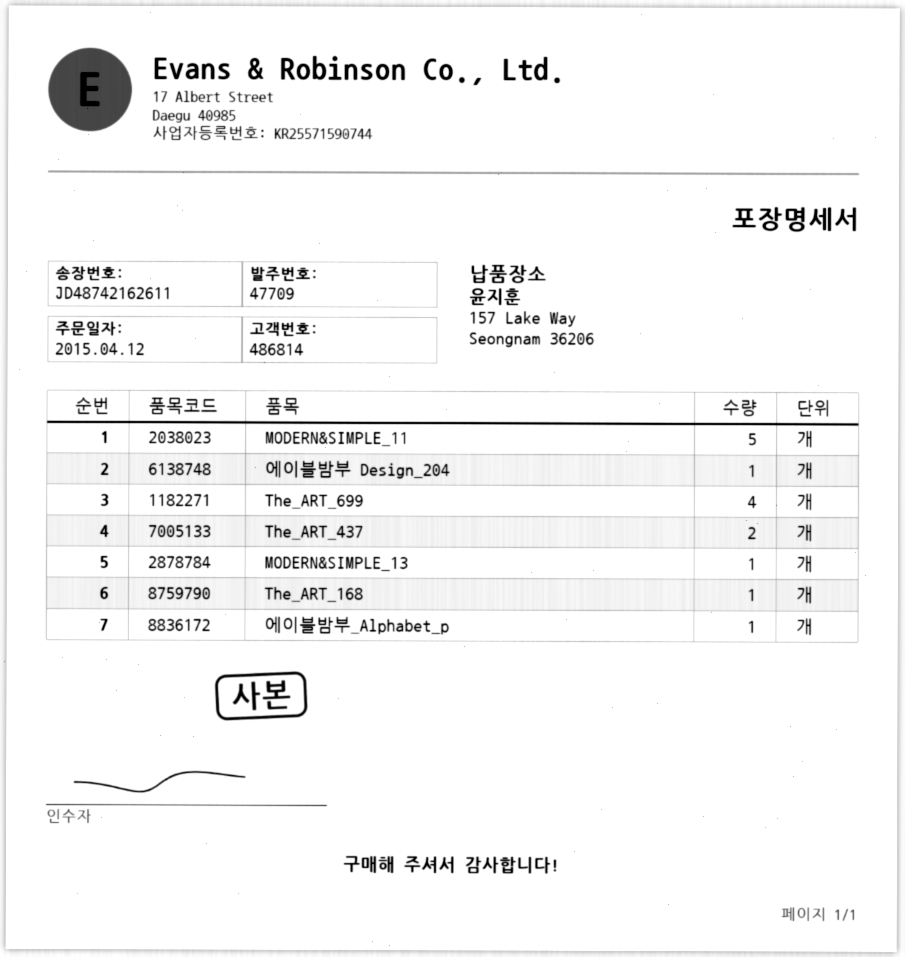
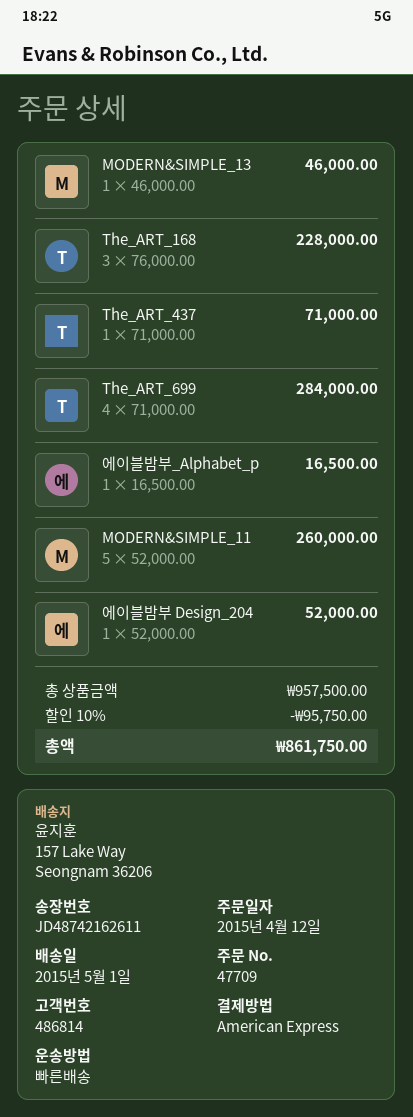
The_ART_437: 2 -> 1
The_ART_168: 1 -> 3

